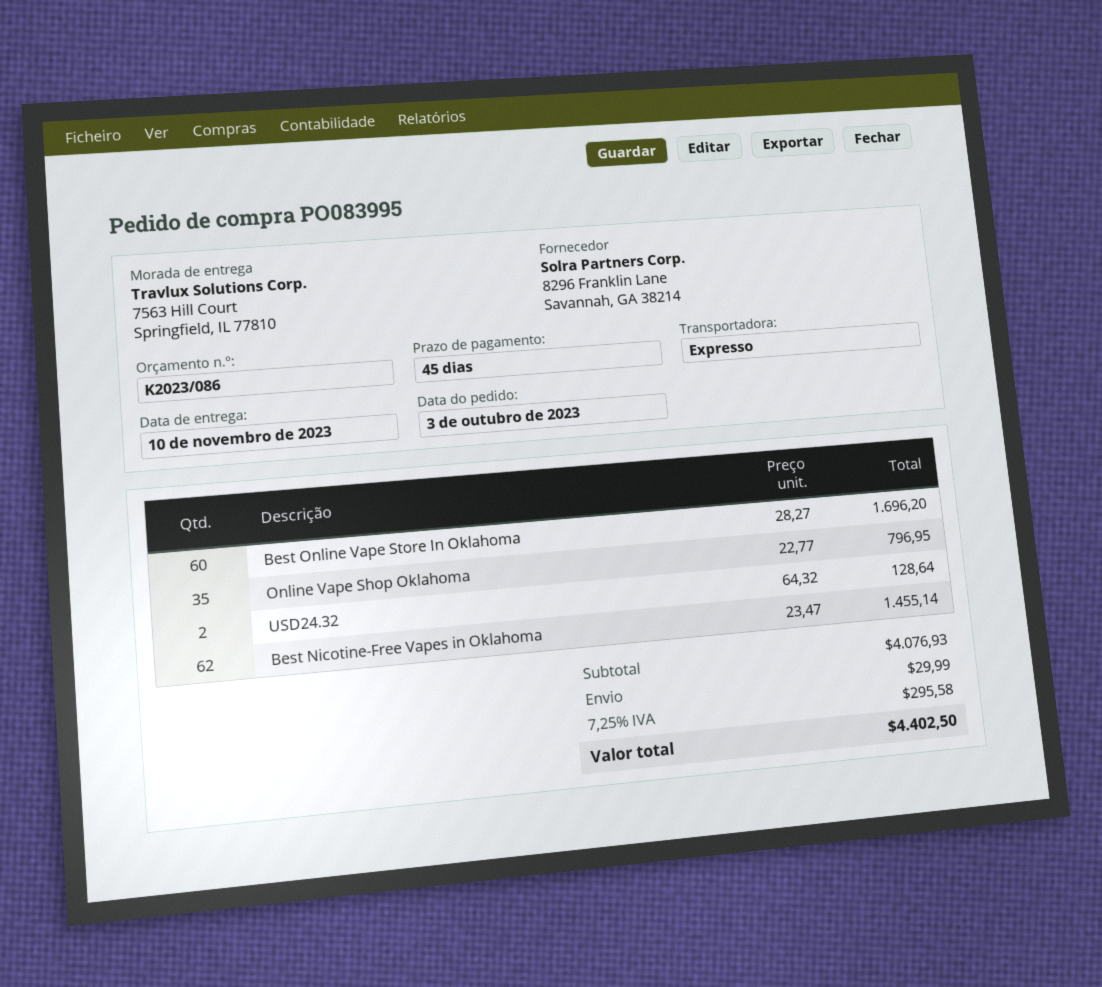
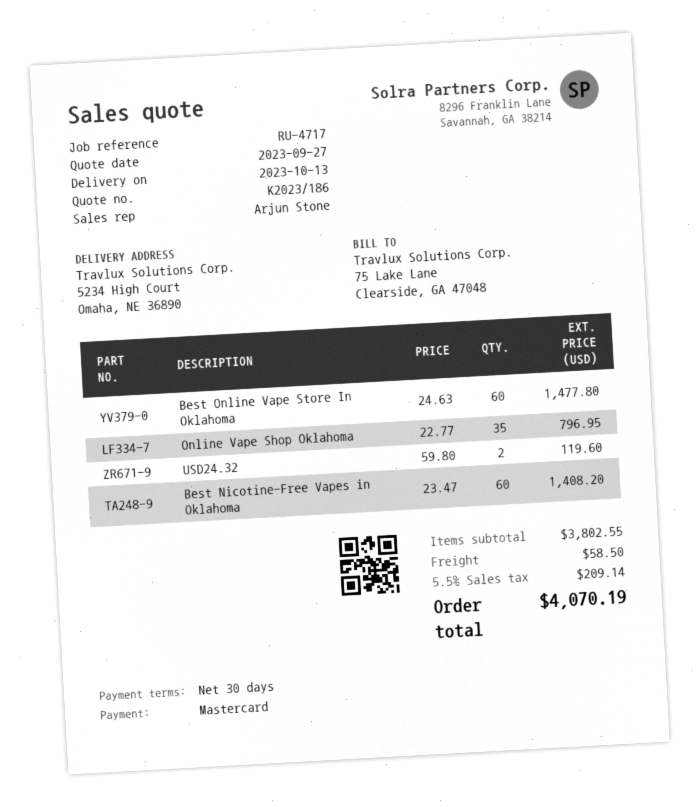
quote number: K2023/086 -> K2023/186
delivery date: 2023-11-10 -> 2023-10-13
payment terms: 45 days -> 30 days
ship to: 7563 Hill Court, Springfield, IL 77810 -> 5234 High Court, Omaha, NE 36890
Best Online Vape Store In Oklahoma: 60 x 28.27 = 1696.20 -> 60 x 24.63 = 1477.80
USD24.32: 2 x 64.32 = 128.64 -> 2 x 59.80 = 119.60
Best Nicotine-Free Vapes in Oklahoma: 62 x 23.47 = 1455.14 -> 60 x 23.47 = 1408.20
subtotal: 4076.93 -> 3802.55
shipping: 29.99 -> 58.50
tax: 7.25% = 295.58 -> 5.5% = 209.14
total: 4402.50 -> 4070.19

